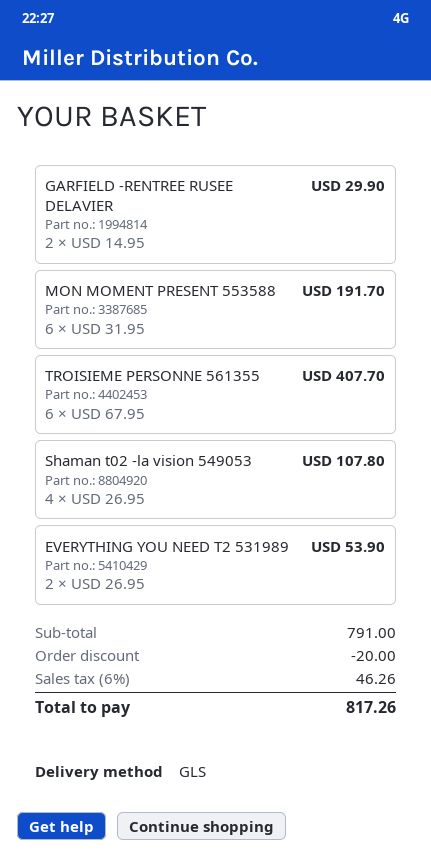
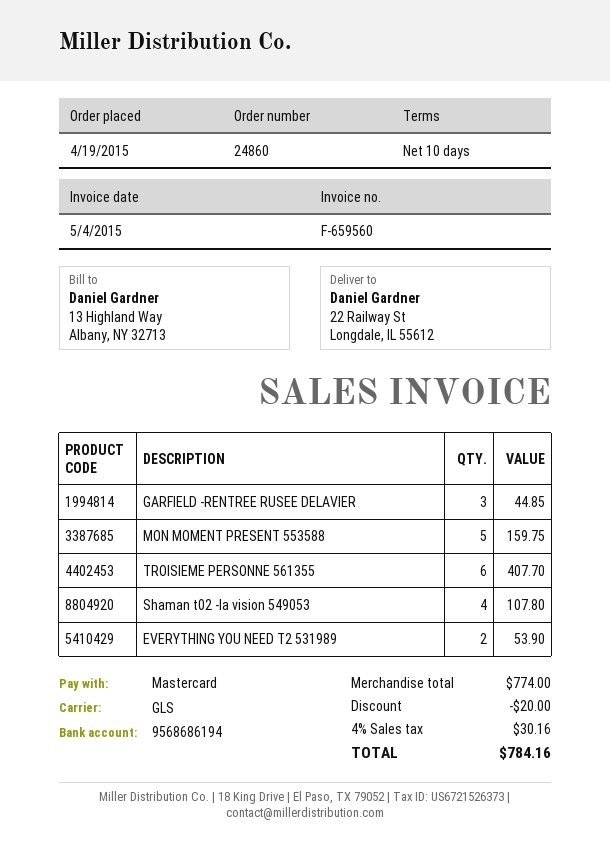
GARFIELD -RENTREE RUSEE DELAVIER: 2 for 29.90 -> 3 for 44.85
MON MOMENT PRESENT 553588: 6 for 191.70 -> 5 for 159.75
subtotal: 791.00 -> 774.00
tax: 6% = 46.26 -> 4% = 30.16
total: 817.26 -> 784.16

